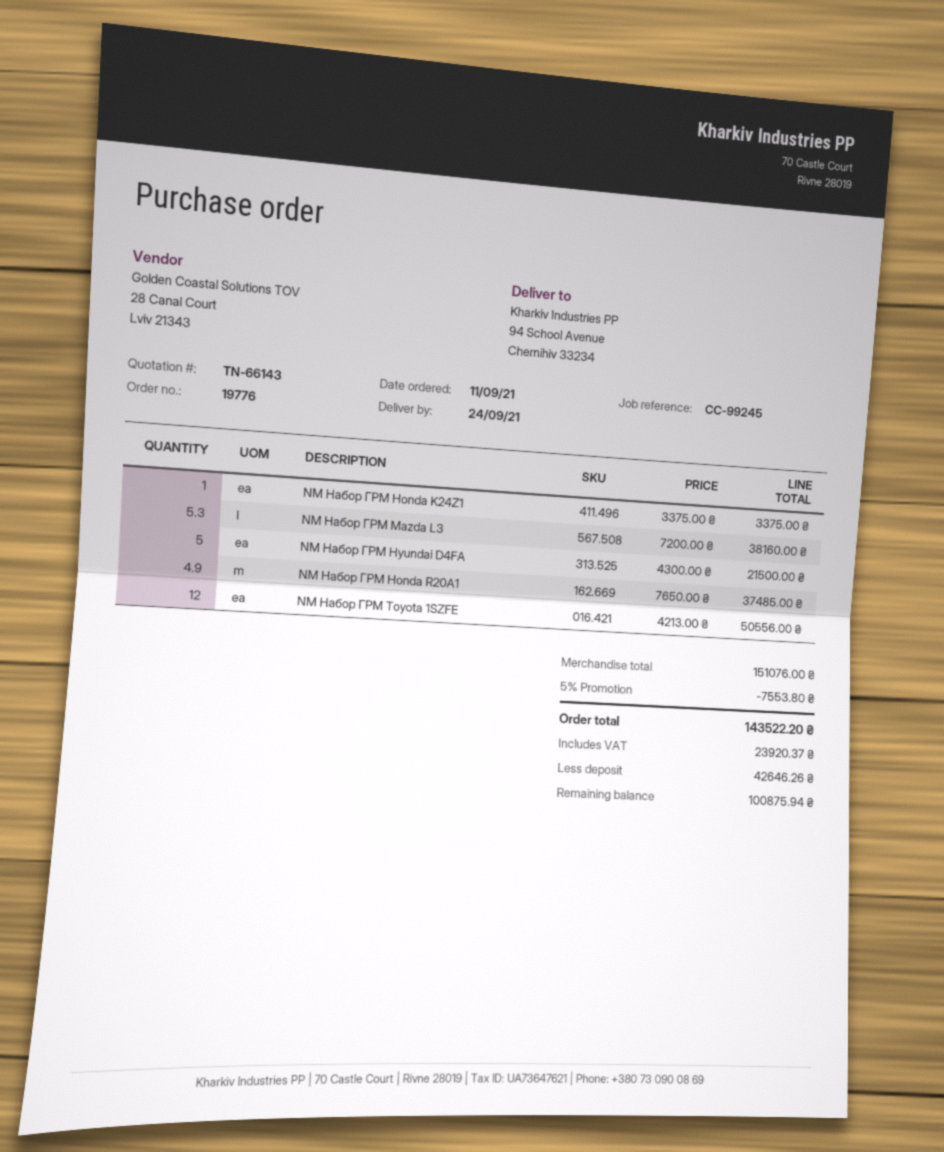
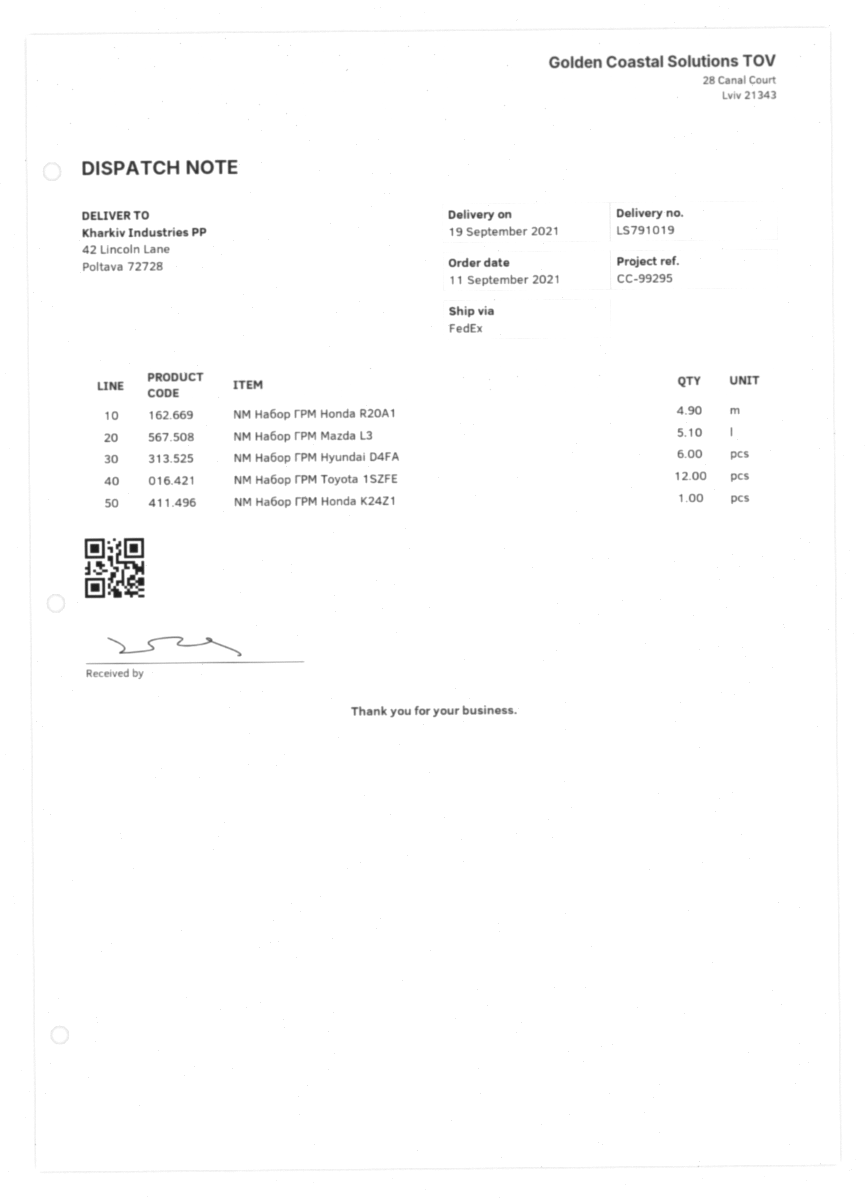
delivery date: 2021-09-24 -> 2021-09-19
reference: CC-99245 -> CC-99295
ship to: 94 School Avenue, Chernihiv 33234 -> 42 Lincoln Lane, Poltava 72728
NM Набор ГРМ Mazda L3: 5.3 -> 5.1
NM Набор ГРМ Hyundai D4FA: 5 -> 6

